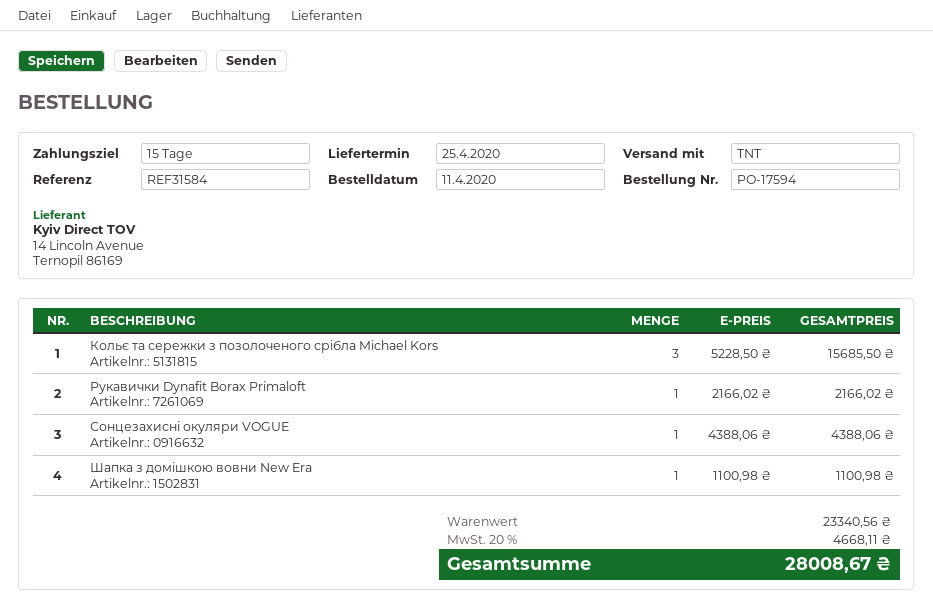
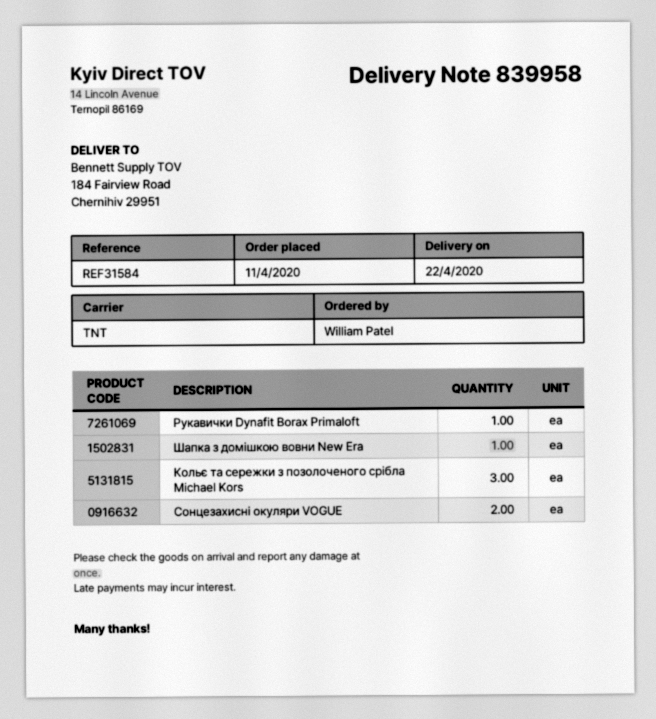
delivery date: 2020-04-25 -> 2020-04-22
Сонцезахисні окуляри VOGUE: 1 -> 2

